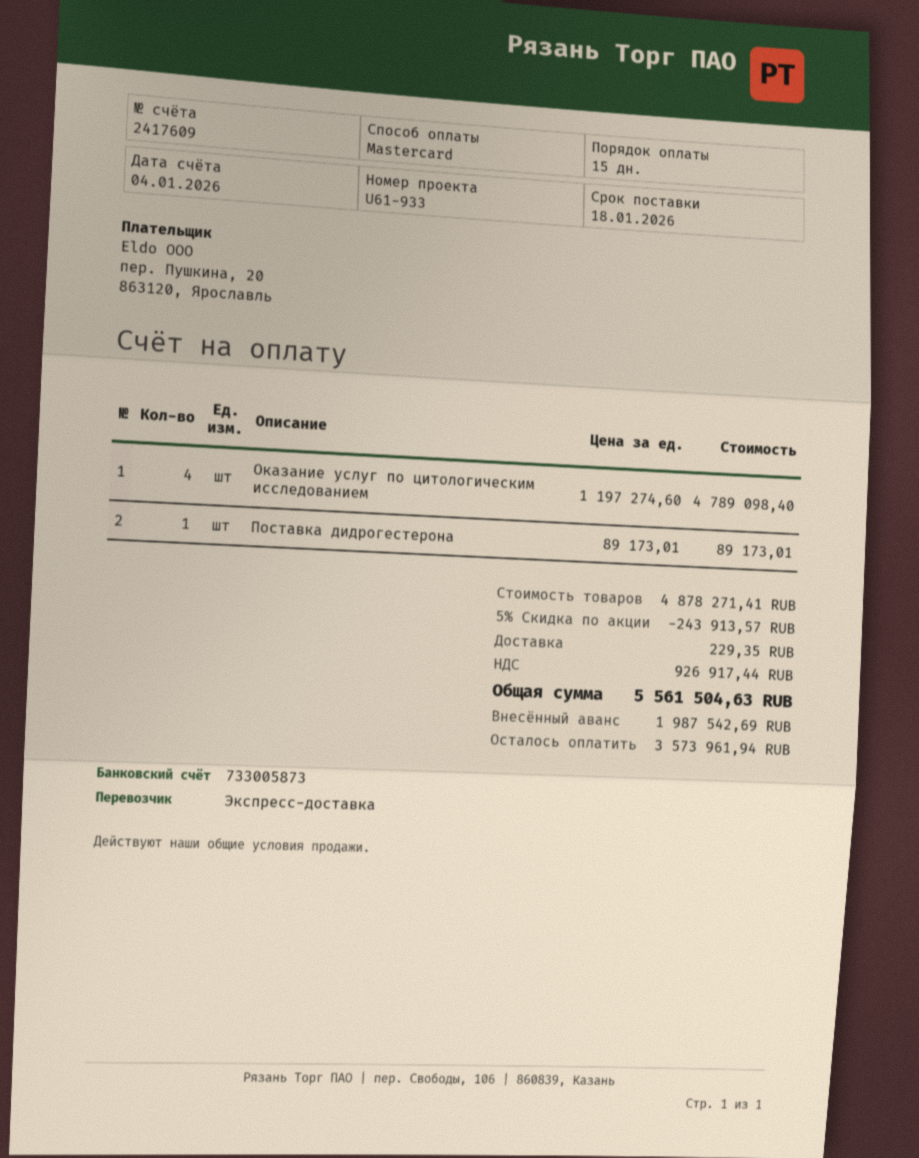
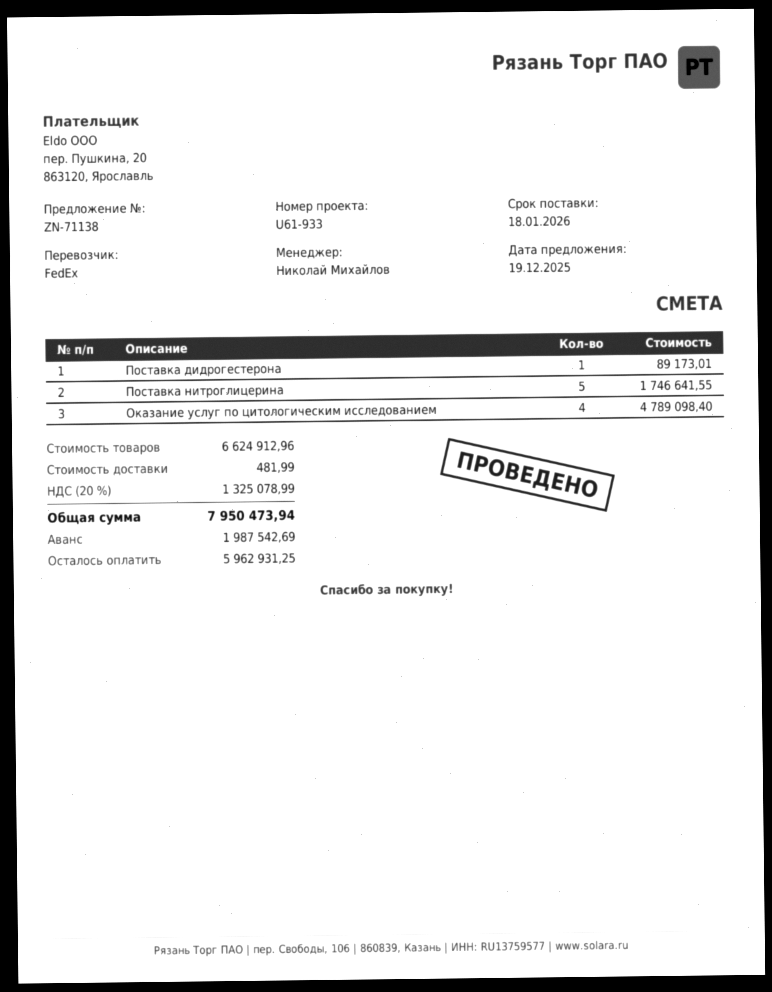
shipping method: express -> FedEx
Поставка нитроглицерина: none -> 5 for 1746641.55
subtotal: 4878271.41 -> 6624912.96
discount: 5% = 243913.57 -> none
shipping: 229.35 -> 481.99
tax: 926917.44 -> 1325078.99
total: 5561504.63 -> 7950473.94
balance: 3573961.94 -> 5962931.25

